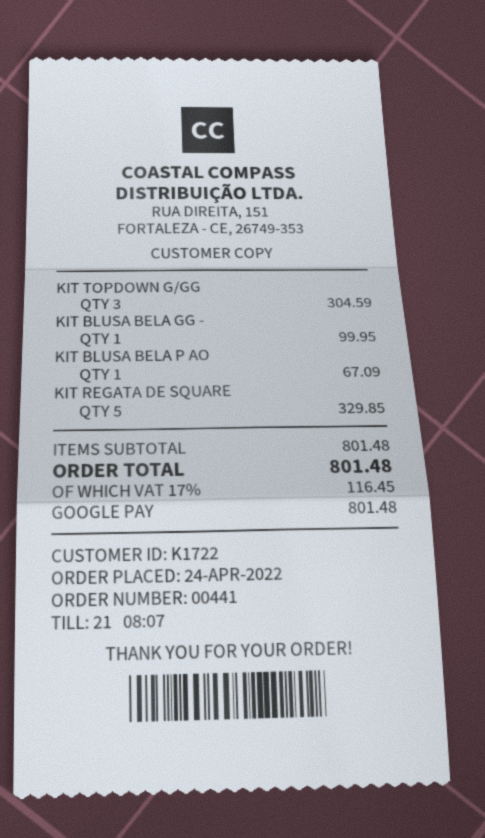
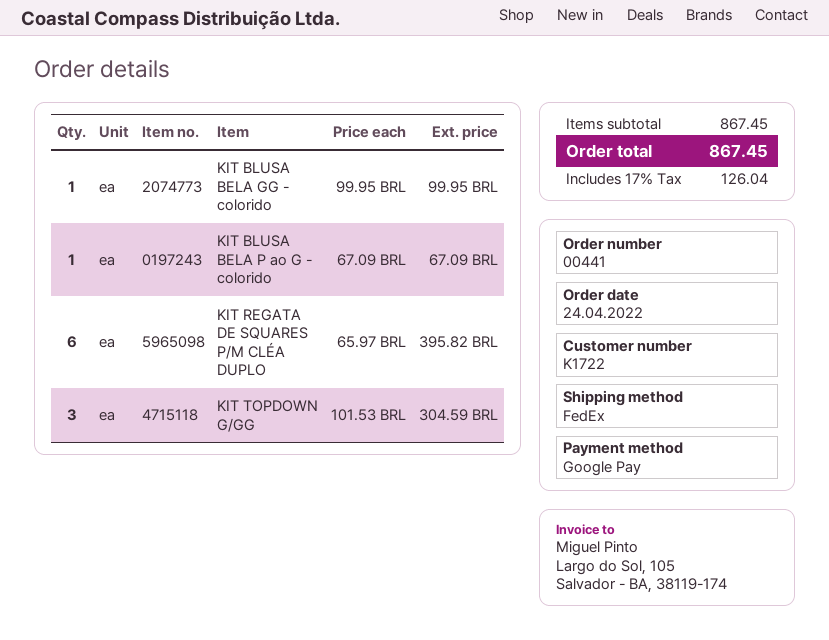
KIT REGATA DE SQUARE: 5 for 329.85 -> 6 for 395.82
subtotal: 801.48 -> 867.45
tax: 17% = 116.45 -> 17% = 126.04
total: 801.48 -> 867.45

